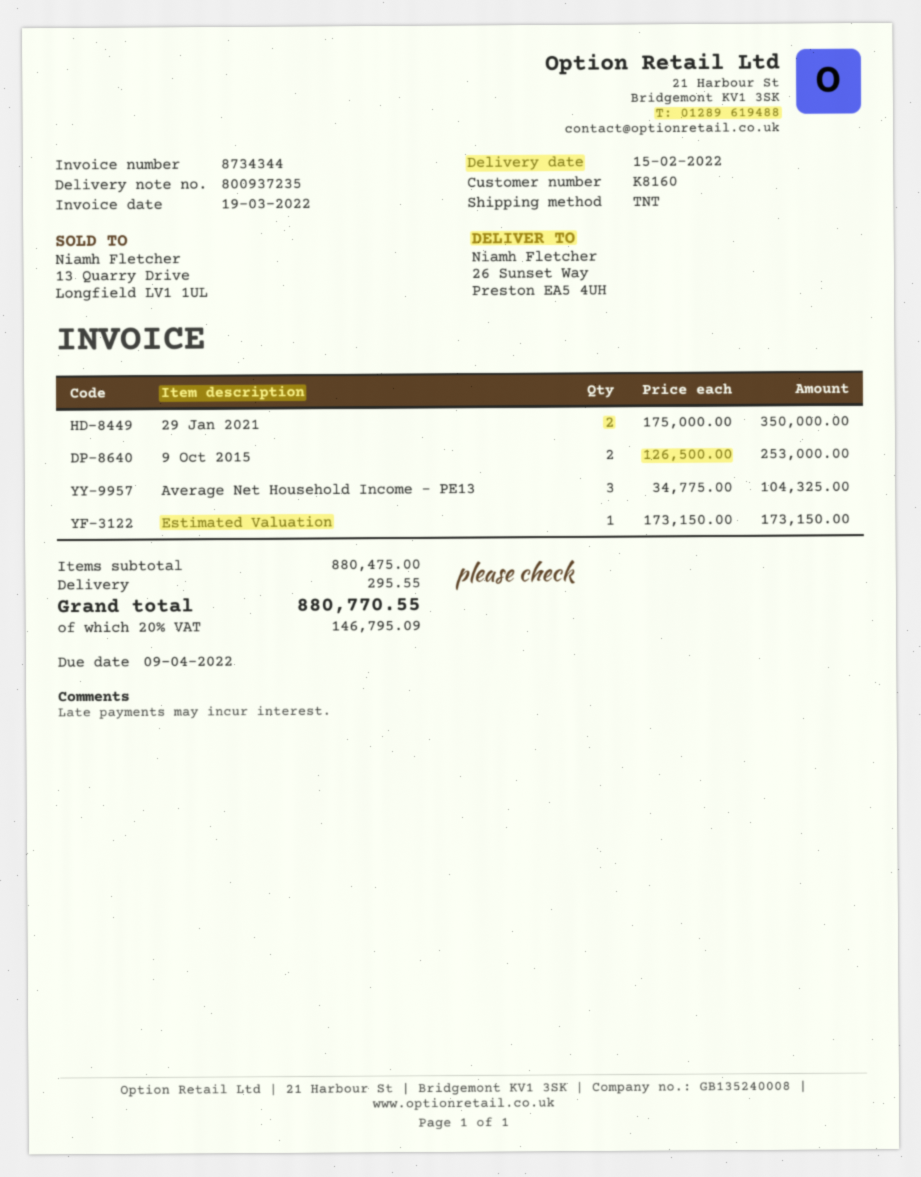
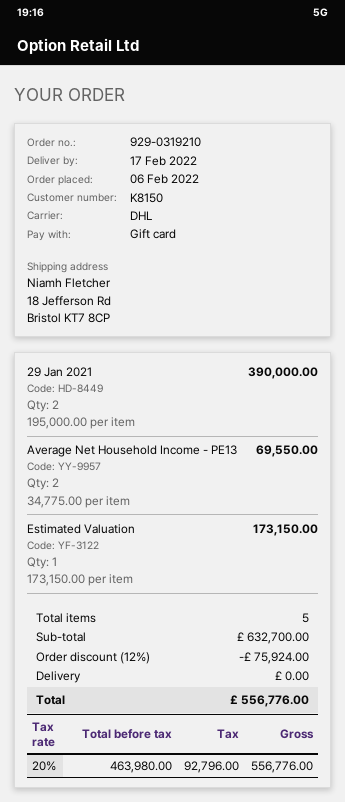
delivery date: 2022-02-15 -> 2022-02-17
customer number: K8160 -> K8150
shipping method: TNT -> DHL
ship to: 26 Sunset Way, Preston EA5 4UH -> 18 Jefferson Rd, Bristol KT7 8CP
29 Jan 2021: 2 x 175000.00 = 350000.00 -> 2 x 195000.00 = 390000.00
9 Oct 2015: 2 x 126500.00 = 253000.00 -> none
Average Net Household Income - PE13: 3 x 34775.00 = 104325.00 -> 2 x 34775.00 = 69550.00
subtotal: 880475.00 -> 632700.00
discount: none -> 12% = 75924.00
shipping: 295.55 -> 0.00
tax: 20% = 146795.09 -> 20% = 92796.00
total: 880770.55 -> 556776.00

